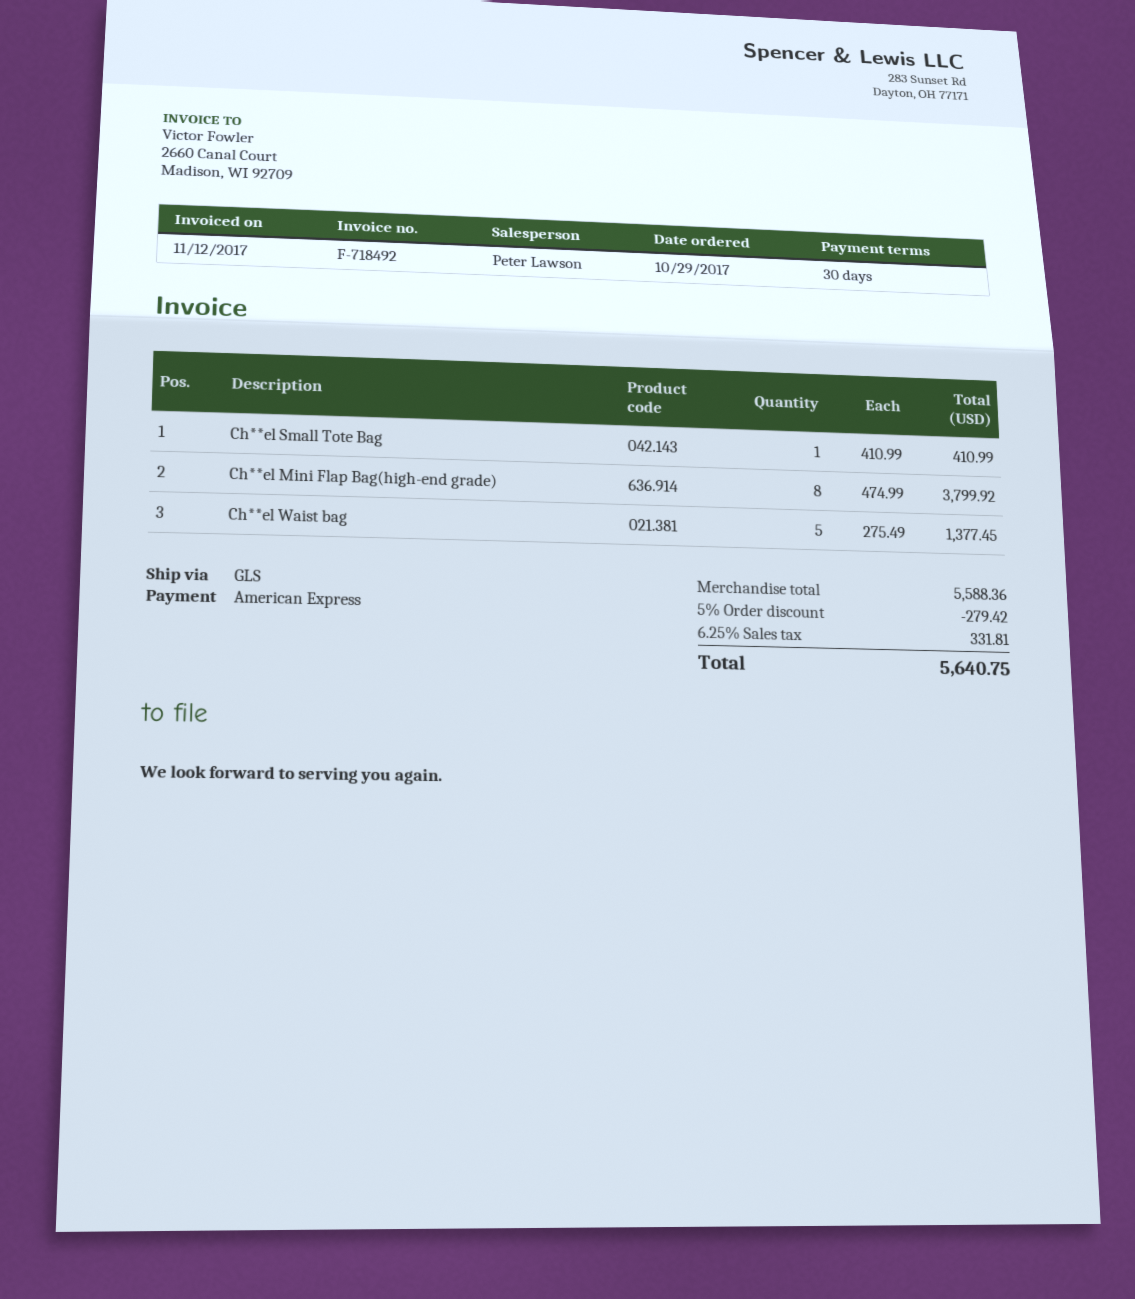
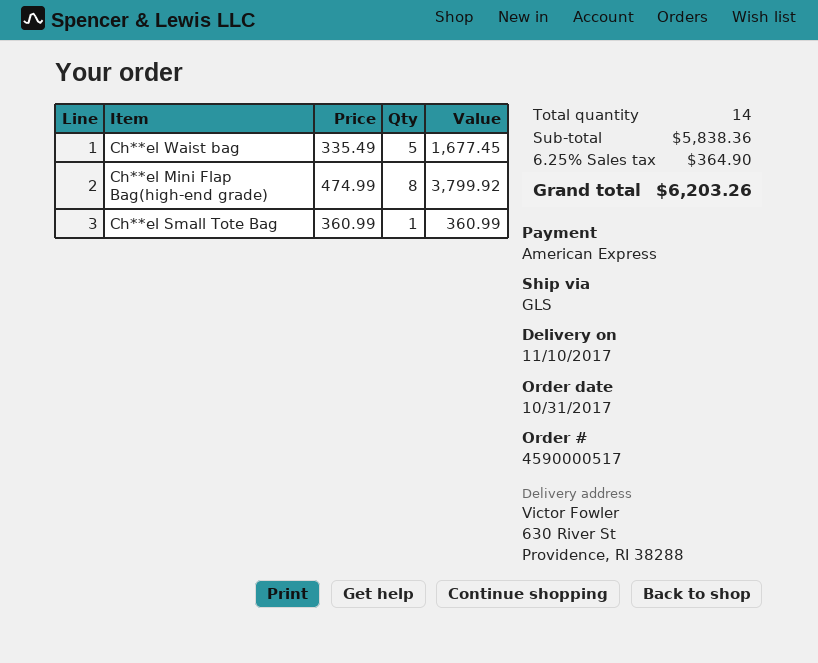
order date: 2017-10-29 -> 2017-10-31
Ch**el Small Tote Bag: 1 x 410.99 = 410.99 -> 1 x 360.99 = 360.99
Ch**el Waist bag: 5 x 275.49 = 1377.45 -> 5 x 335.49 = 1677.45
subtotal: 5588.36 -> 5838.36
discount: 5% = 279.42 -> none
tax: 6.25% = 331.81 -> 6.25% = 364.90
total: 5640.75 -> 6203.26

